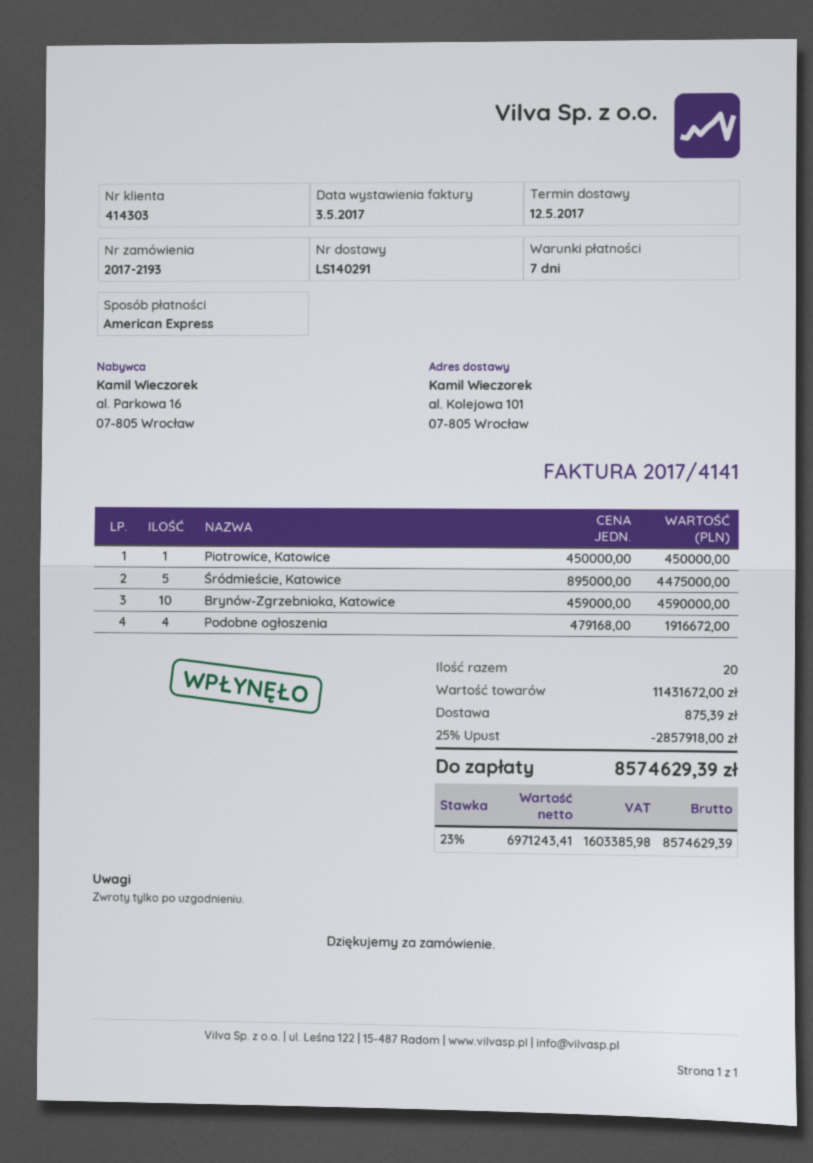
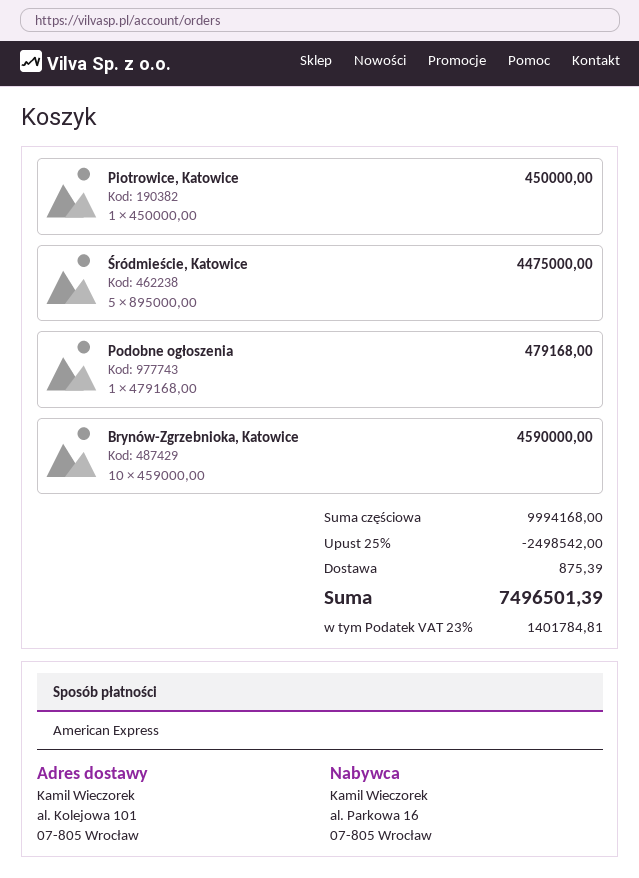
Podobne ogłoszenia: 4 x 479168.00 = 1916672.00 -> 1 x 479168.00 = 479168.00
subtotal: 11431672.00 -> 9994168.00
discount: 25% = 2857918.00 -> 25% = 2498542.00
tax: 23% = 1603385.98 -> 23% = 1401784.81
total: 8574629.39 -> 7496501.39

